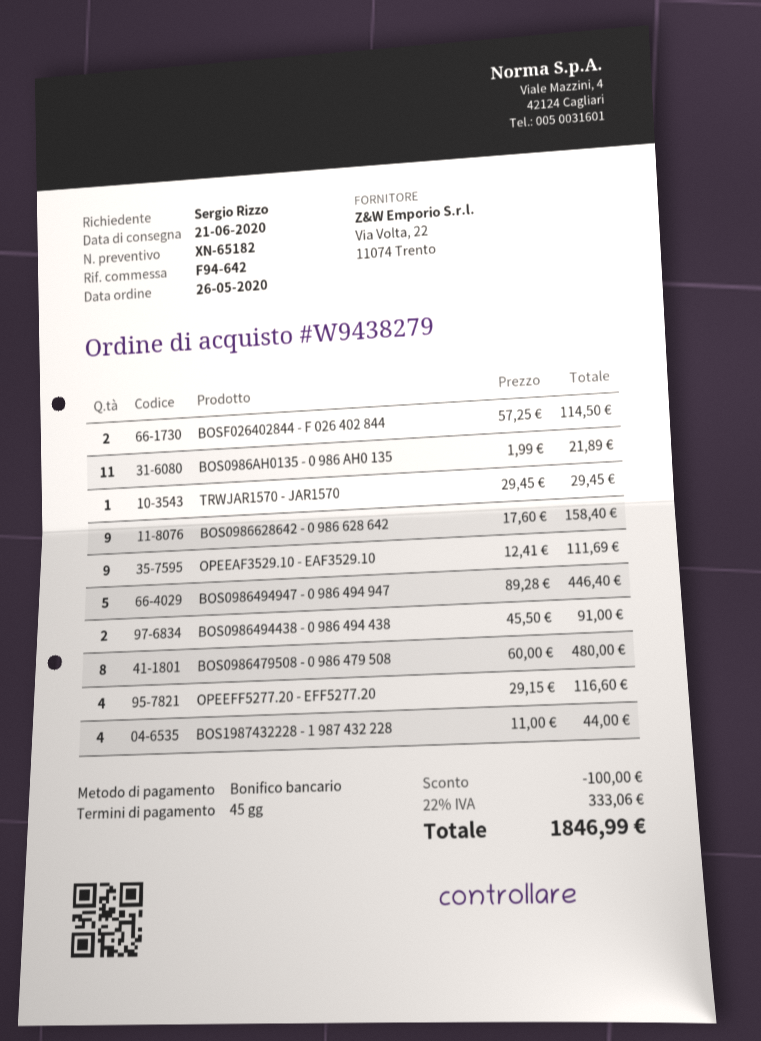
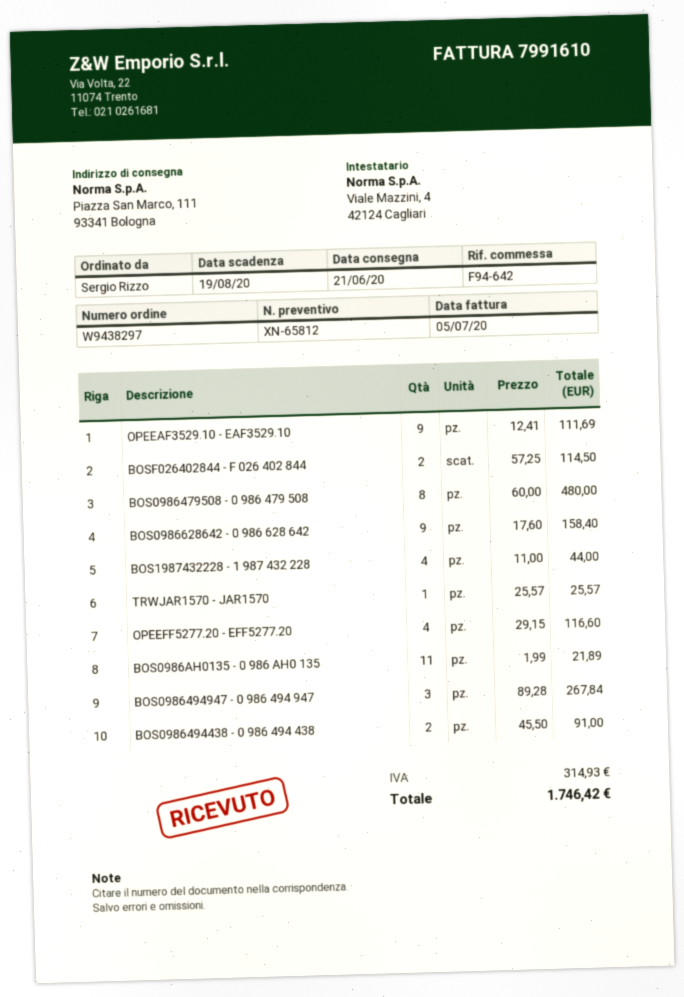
quote number: XN-65182 -> XN-65812
order number: W9438279 -> W9438297
TRWJAR1570 - JAR1570: 1 x 29.45 = 29.45 -> 1 x 25.57 = 25.57
BOS0986494947 - 0 986 494 947: 5 x 89.28 = 446.40 -> 3 x 89.28 = 267.84
discount: 100.00 -> none
tax: 333.06 -> 314.93
total: 1846.99 -> 1746.42

